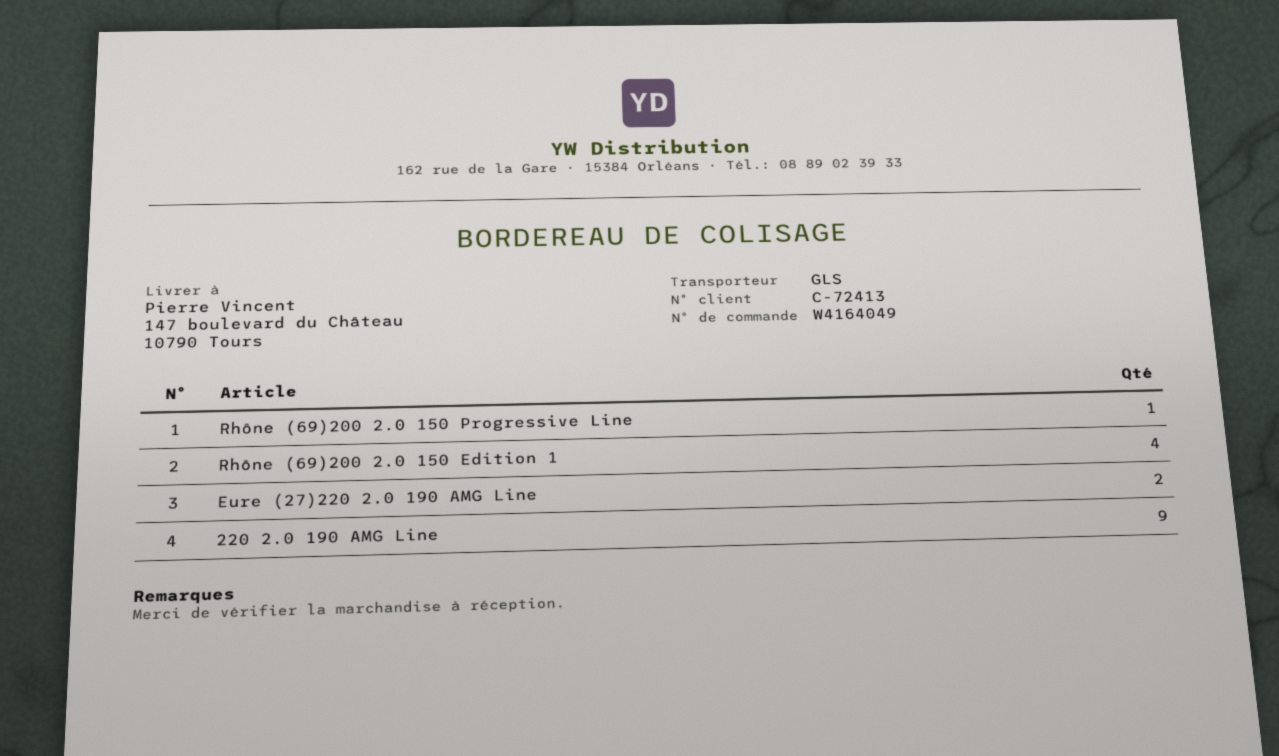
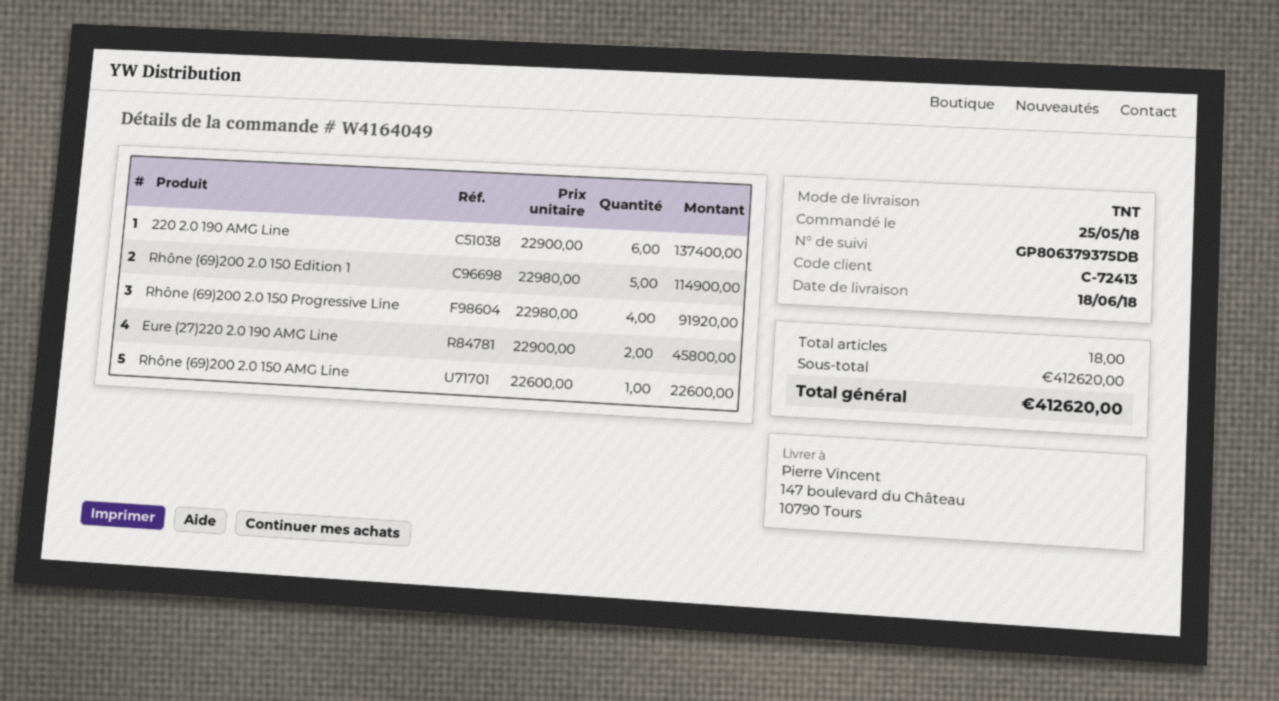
shipping method: GLS -> TNT
Rhône (69)200 2.0 150 Progressive Line: 1 -> 4
Rhône (69)200 2.0 150 Edition 1: 4 -> 5
220 2.0 190 AMG Line: 9 -> 6
Rhône (69)200 2.0 150 AMG Line: none -> 1

